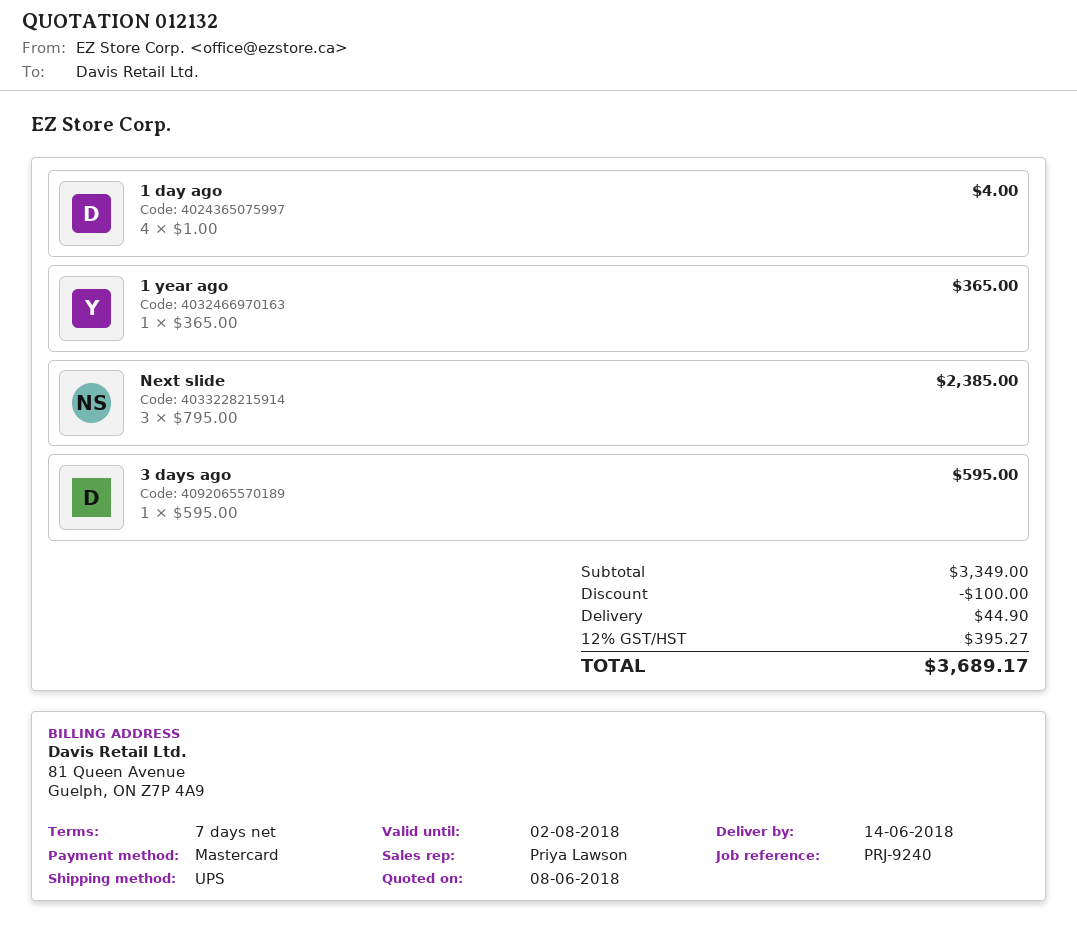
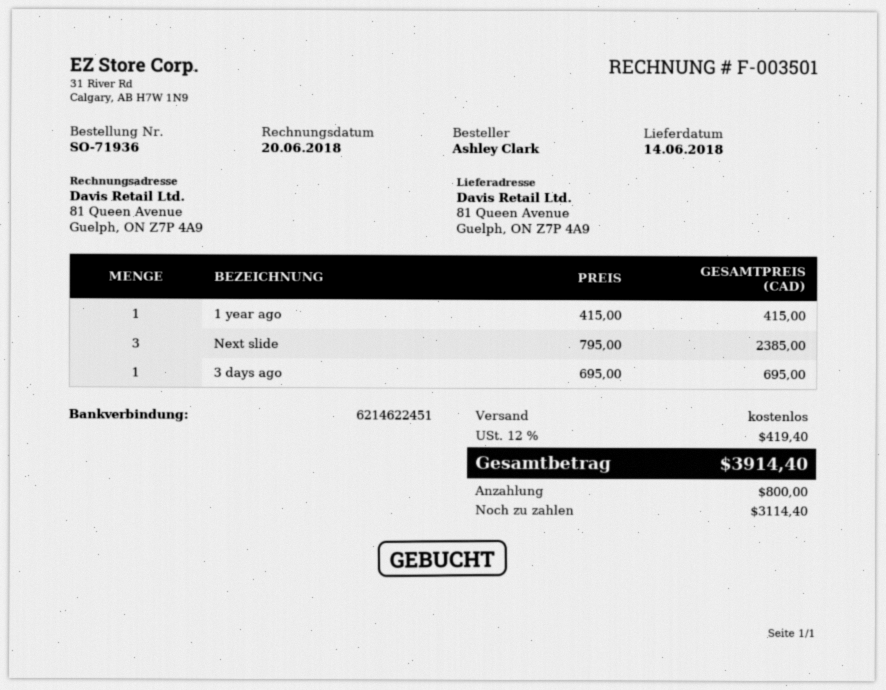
1 day ago: 4 x 1.00 = 4.00 -> none
1 year ago: 1 x 365.00 = 365.00 -> 1 x 415.00 = 415.00
3 days ago: 1 x 595.00 = 595.00 -> 1 x 695.00 = 695.00
discount: 100.00 -> none
shipping: 44.90 -> 0.00
tax: 12% = 395.27 -> 12% = 419.40
total: 3689.17 -> 3914.40

